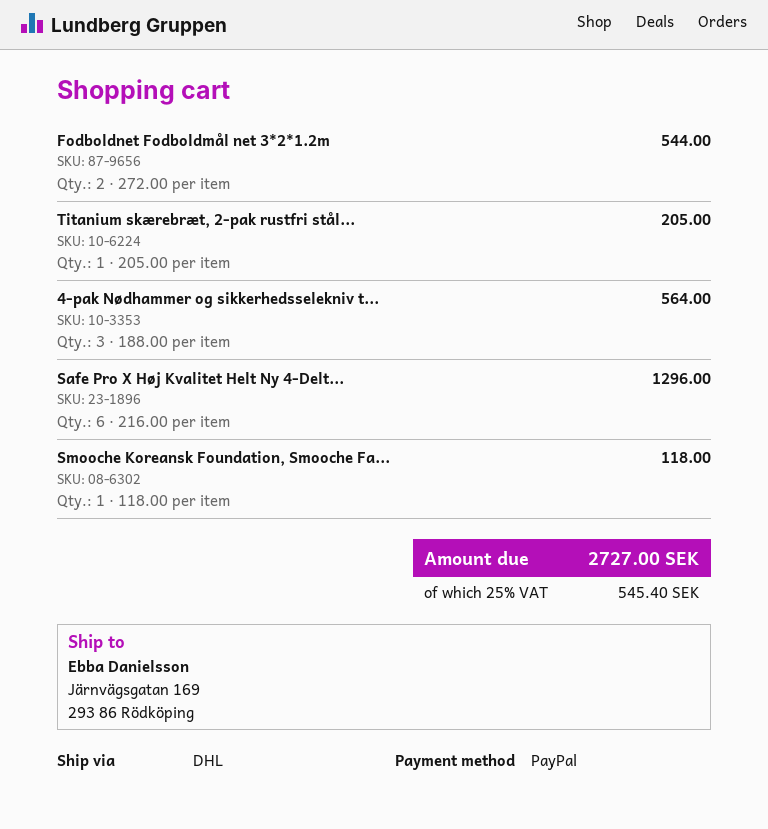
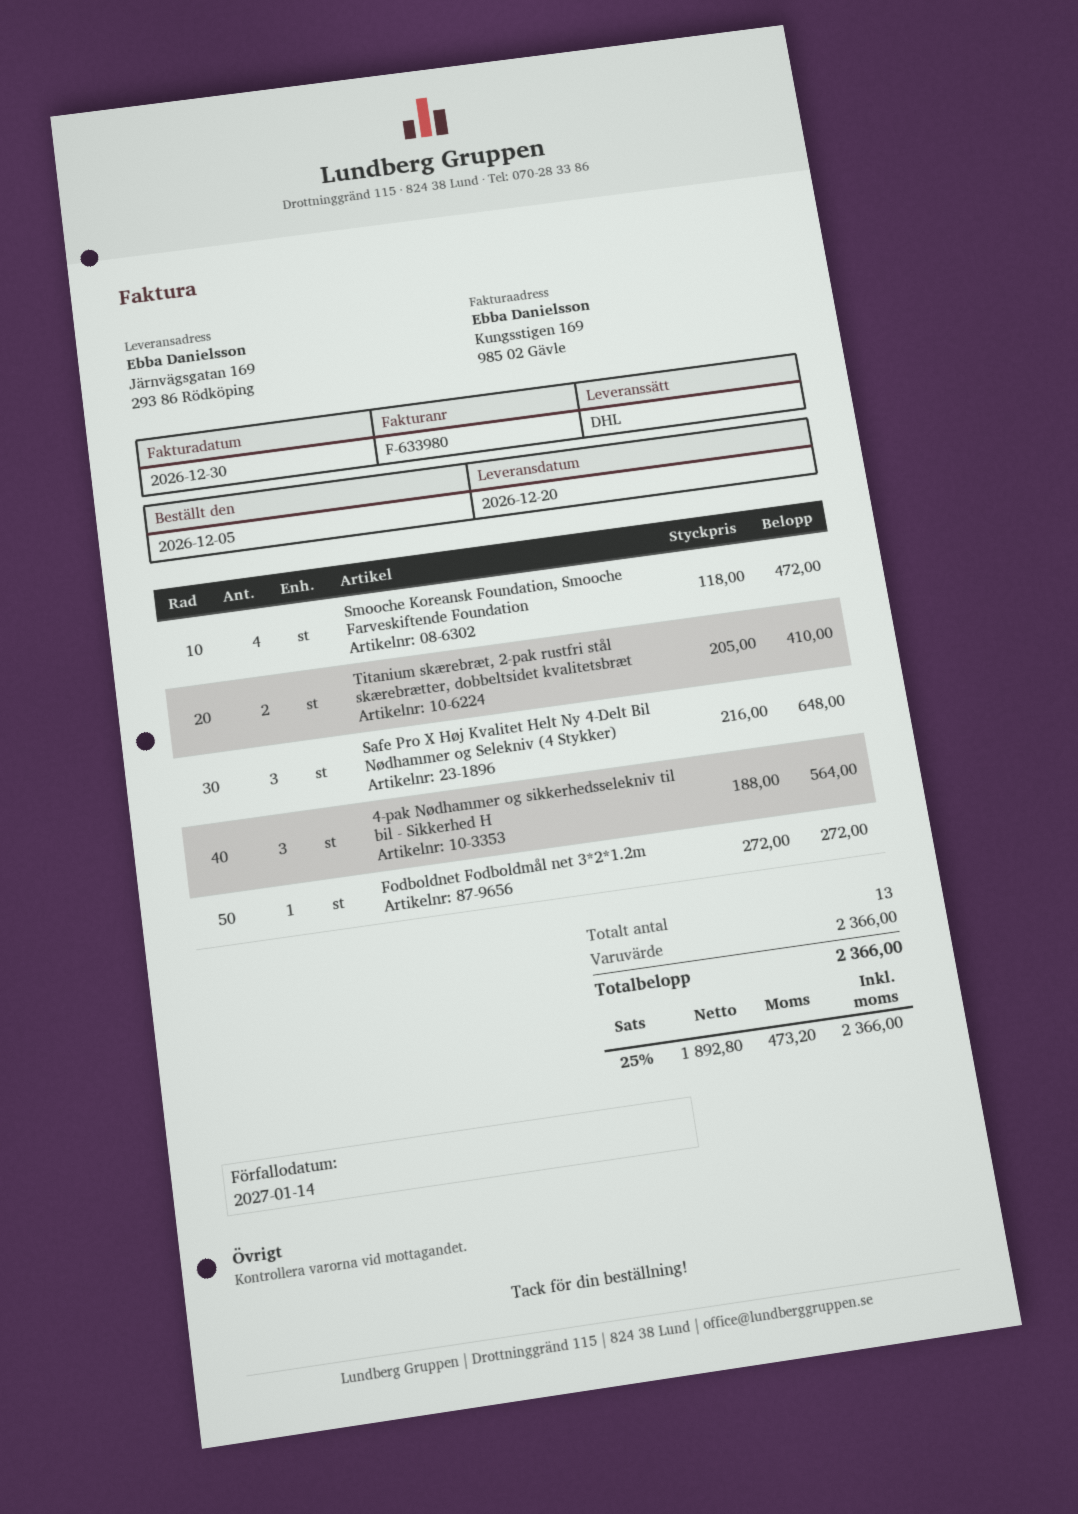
Fodboldnet Fodboldmål net 3*2*1.2m: 2 x 272.00 = 544.00 -> 1 x 272.00 = 272.00
Titanium skærebræt, 2-pak rustfri stål...: 1 x 205.00 = 205.00 -> 2 x 205.00 = 410.00
Safe Pro X Høj Kvalitet Helt Ny 4-Delt...: 6 x 216.00 = 1296.00 -> 3 x 216.00 = 648.00
Smooche Koreansk Foundation, Smooche Fa...: 1 x 118.00 = 118.00 -> 4 x 118.00 = 472.00
tax: 25% = 545.40 -> 25% = 473.20
total: 2727.00 -> 2366.00

